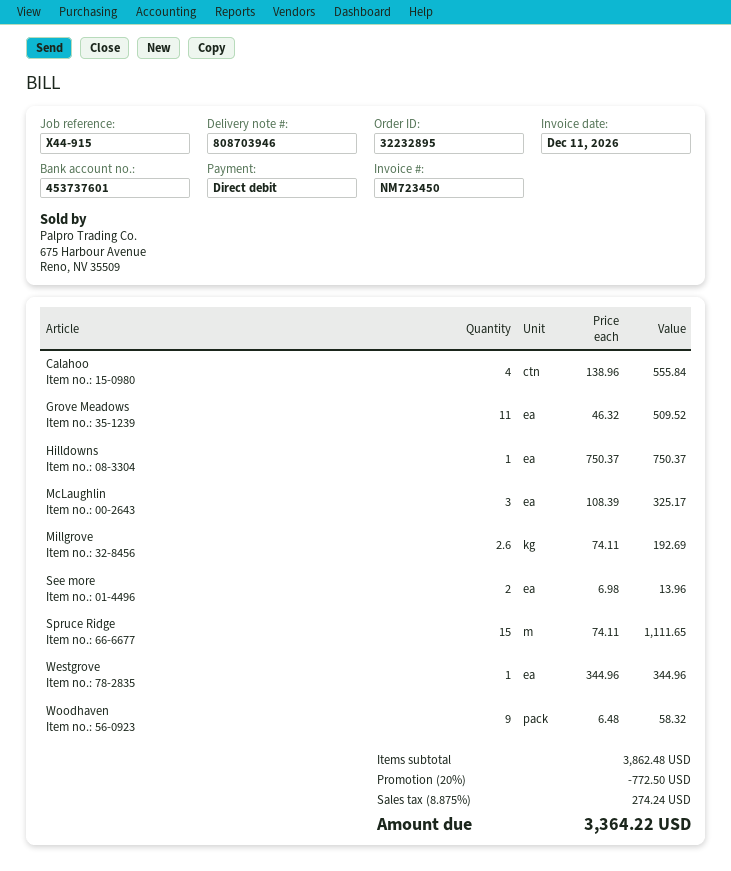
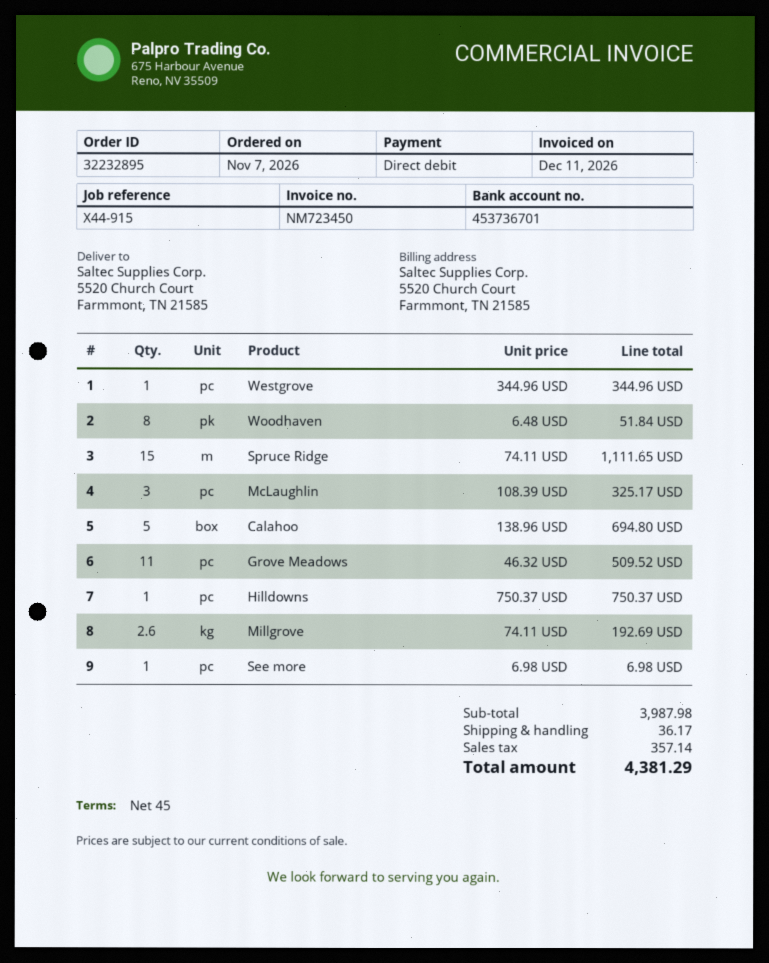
bank account: 453737601 -> 453736701
Calahoo: 4 x 138.96 = 555.84 -> 5 x 138.96 = 694.80
See more: 2 x 6.98 = 13.96 -> 1 x 6.98 = 6.98
Woodhaven: 9 x 6.48 = 58.32 -> 8 x 6.48 = 51.84
subtotal: 3862.48 -> 3987.98
discount: 20% = 772.50 -> none
shipping: none -> 36.17
tax: 274.24 -> 357.14
total: 3364.22 -> 4381.29

